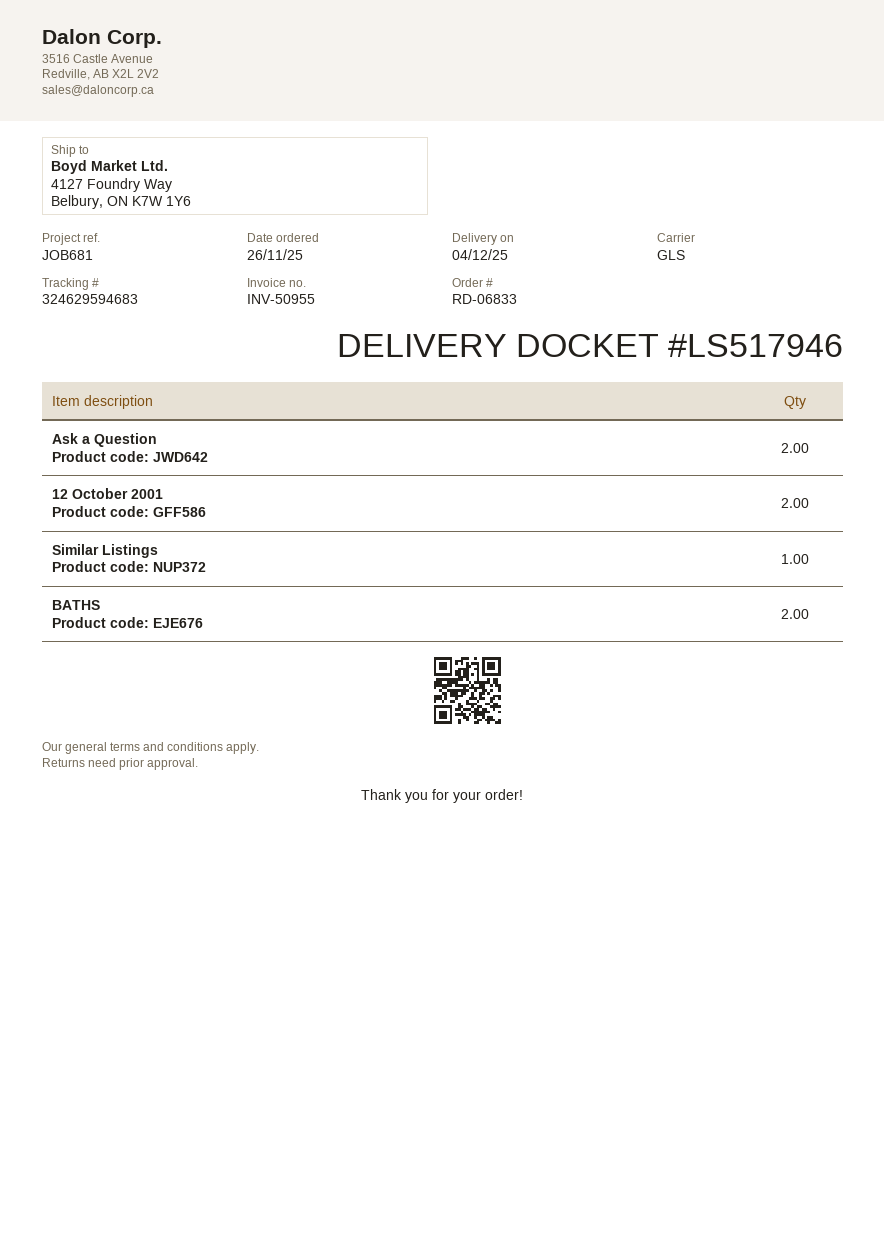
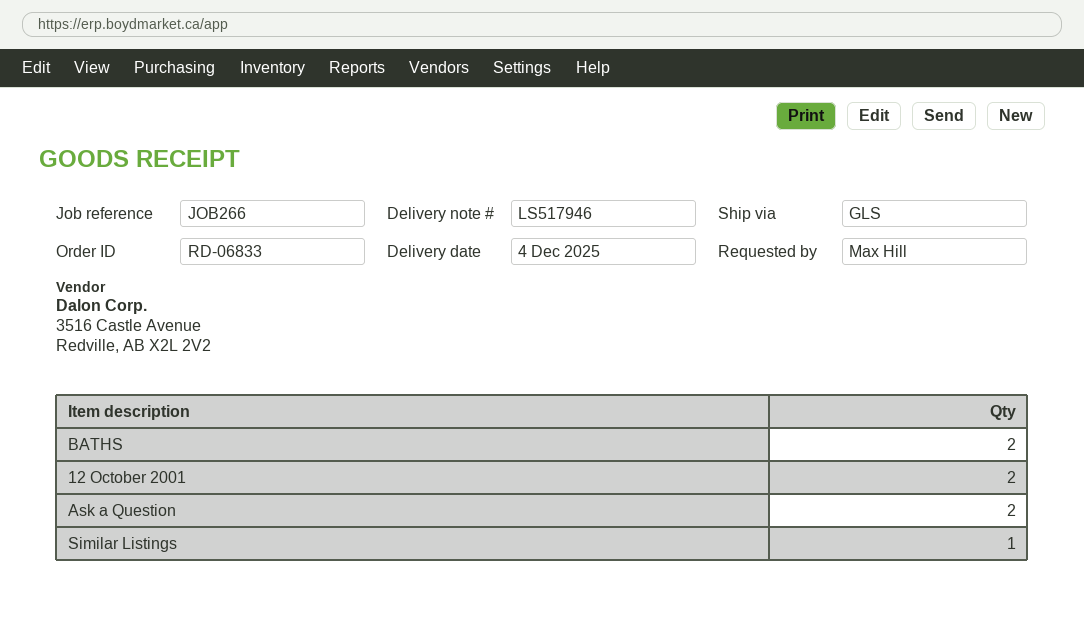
reference: JOB681 -> JOB266

